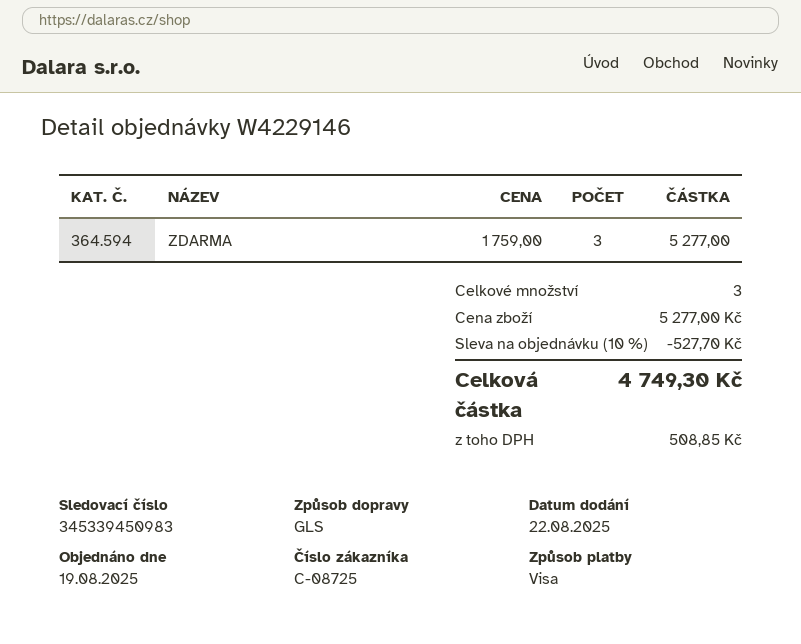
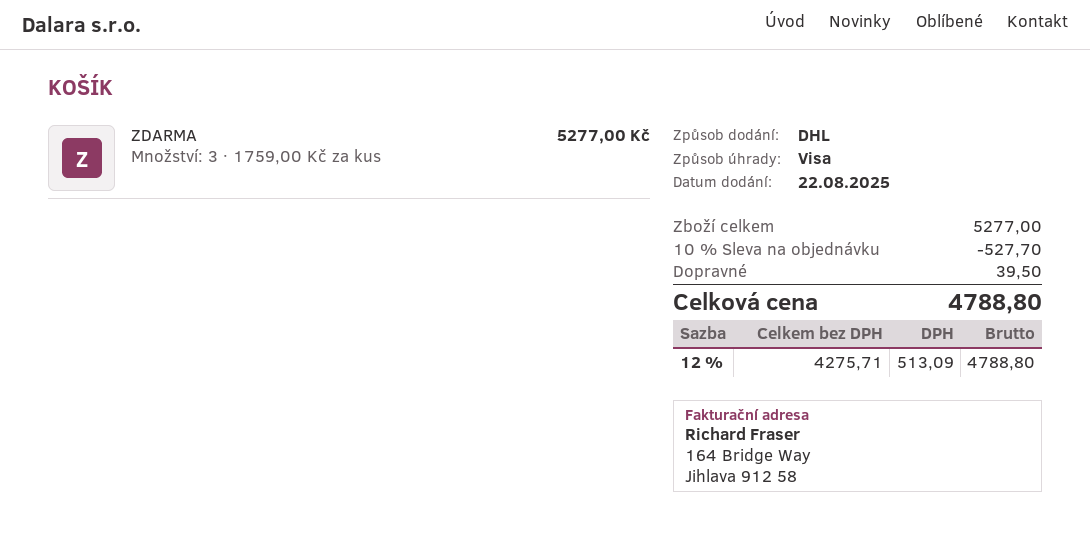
shipping method: GLS -> DHL
shipping: none -> 39.50
tax: 508.85 -> 513.09
total: 4749.30 -> 4788.80

